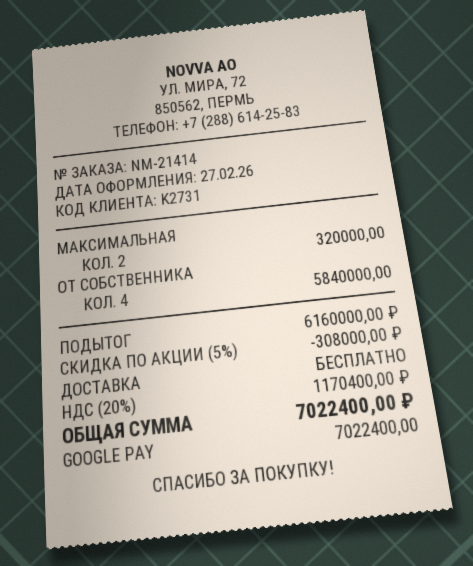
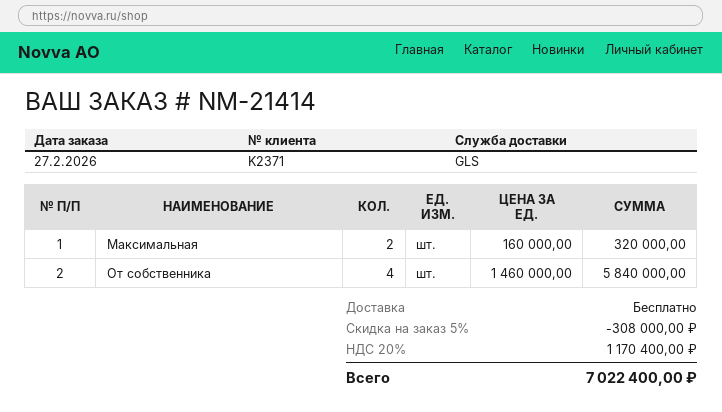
customer number: K2731 -> K2371

